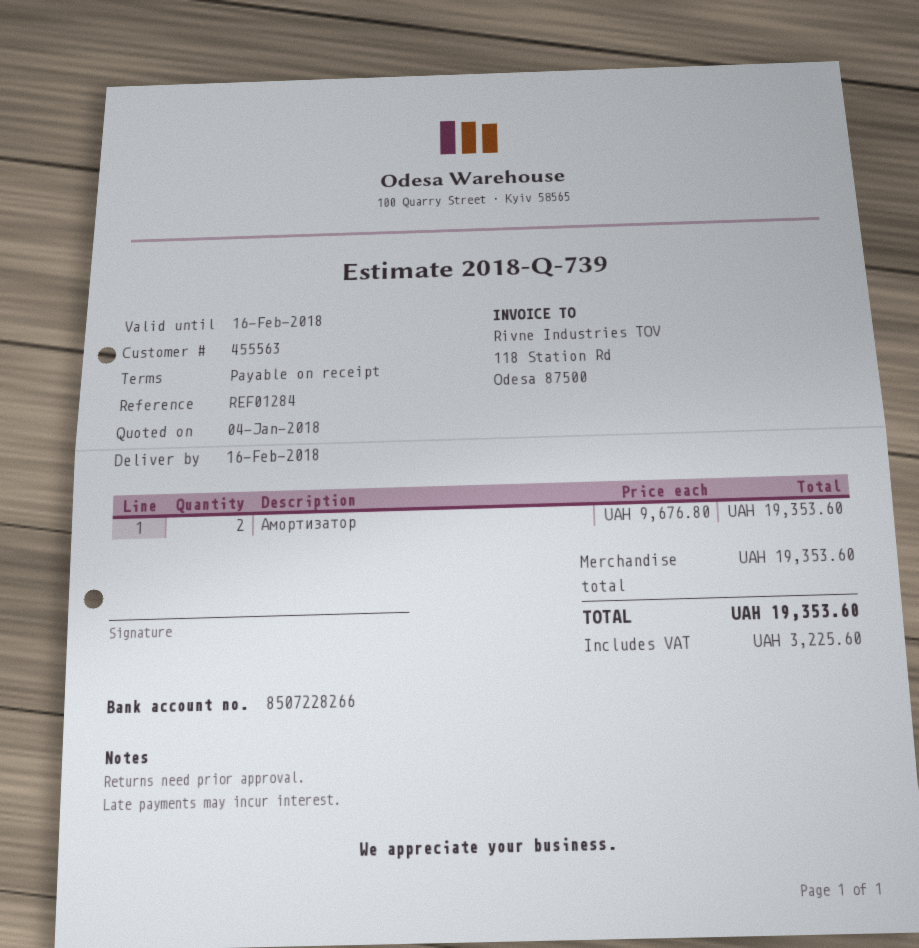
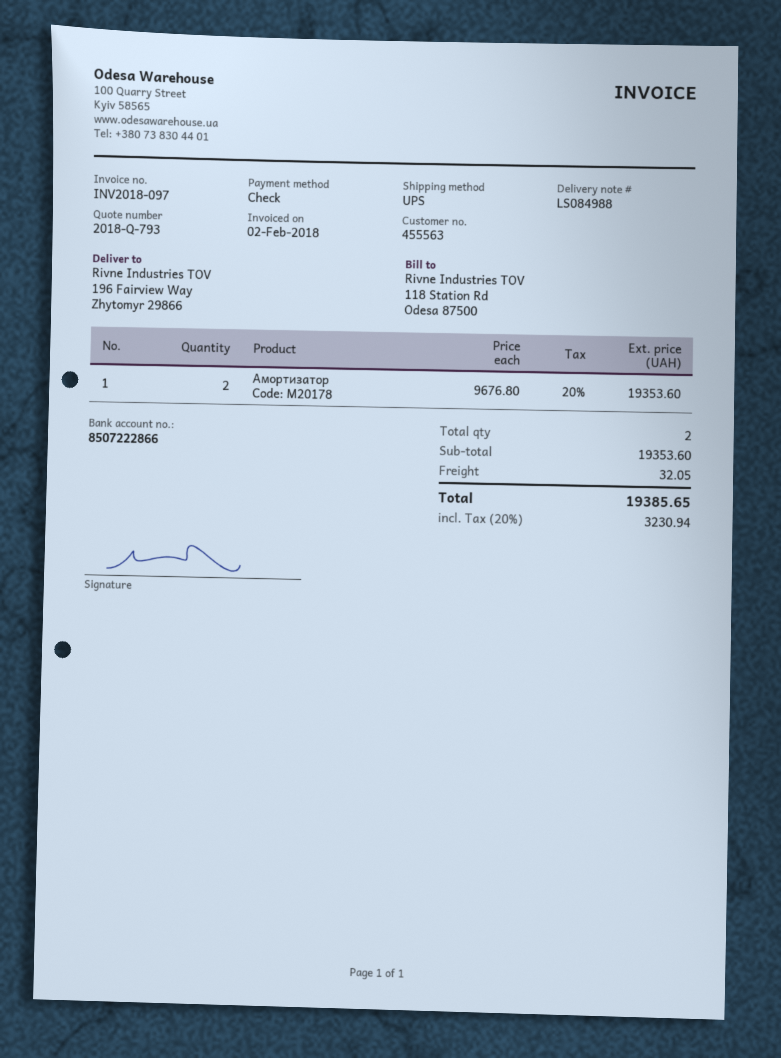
quote number: 2018-Q-739 -> 2018-Q-793
bank account: 8507228266 -> 8507222866
shipping: none -> 32.05
tax: 3225.60 -> 3230.94
total: 19353.60 -> 19385.65

